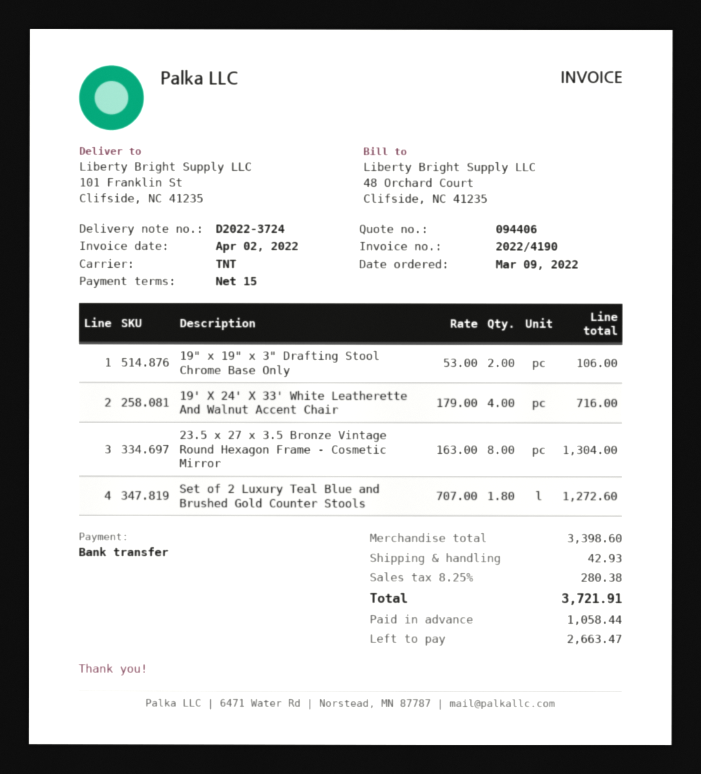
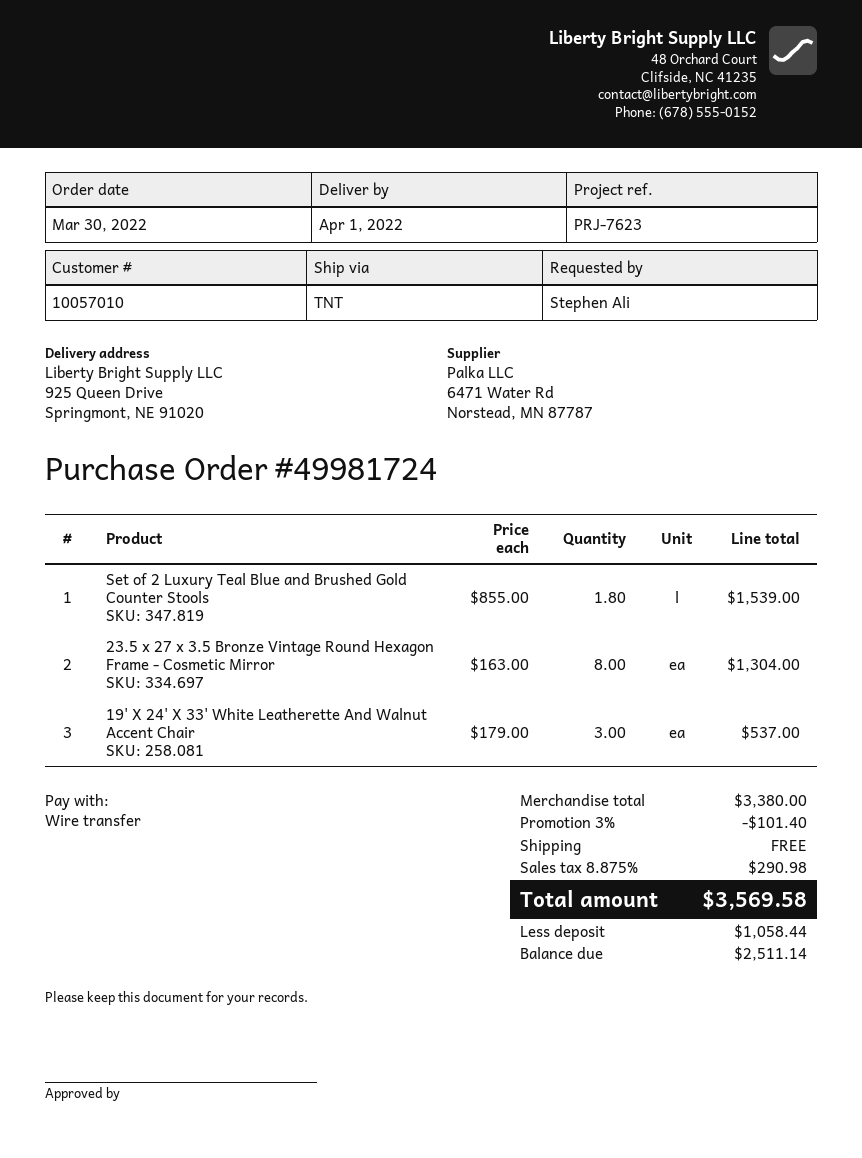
order date: 2022-03-09 -> 2022-03-30
ship to: 101 Franklin St, Clifside, NC 41235 -> 925 Queen Drive, Springmont, NE 91020
19" x 19" x 3" Drafting Stool Chrome Base Only: 2 x 53.00 = 106.00 -> none
19' X 24' X 33' White Leatherette And Walnut Accent Chair: 4 x 179.00 = 716.00 -> 3 x 179.00 = 537.00
Set of 2 Luxury Teal Blue and Brushed Gold Counter Stools: 1.8 x 707.00 = 1272.60 -> 1.8 x 855.00 = 1539.00
subtotal: 3398.60 -> 3380.00
discount: none -> 3% = 101.40
shipping: 42.93 -> 0.00
tax: 8.25% = 280.38 -> 8.875% = 290.98
total: 3721.91 -> 3569.58
balance: 2663.47 -> 2511.14

